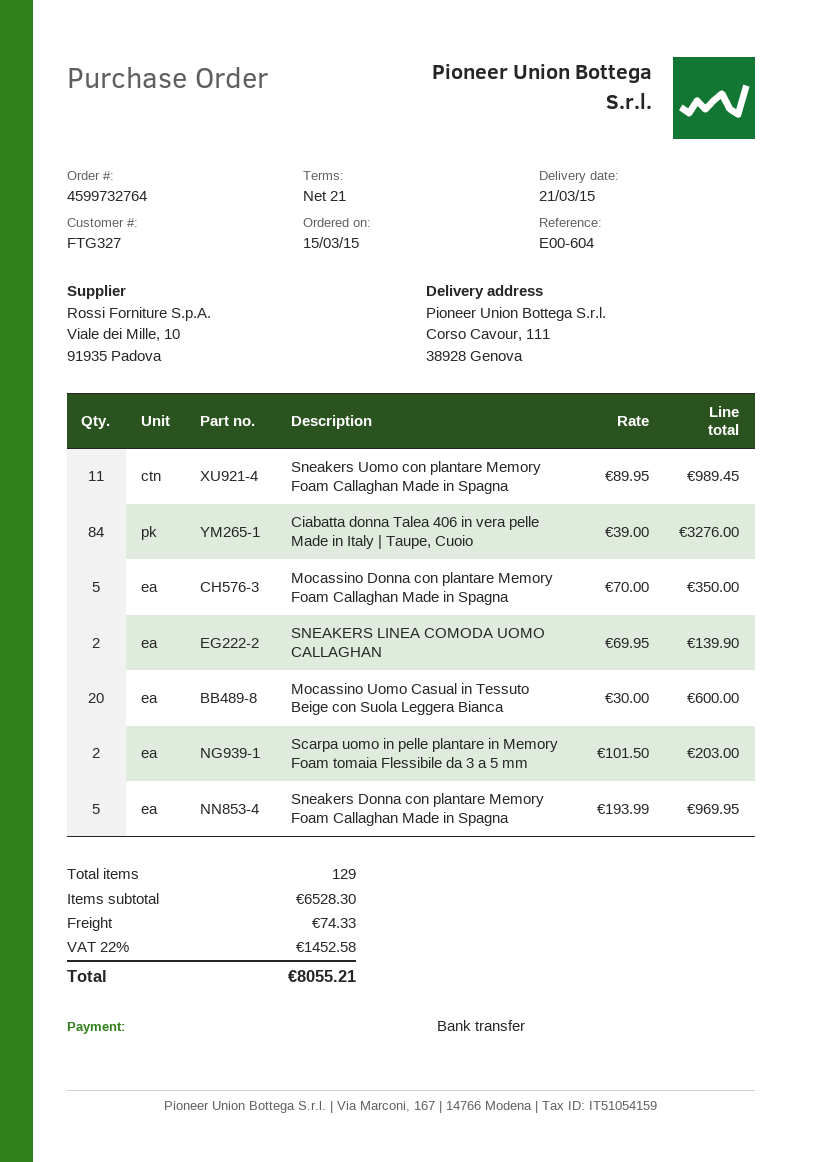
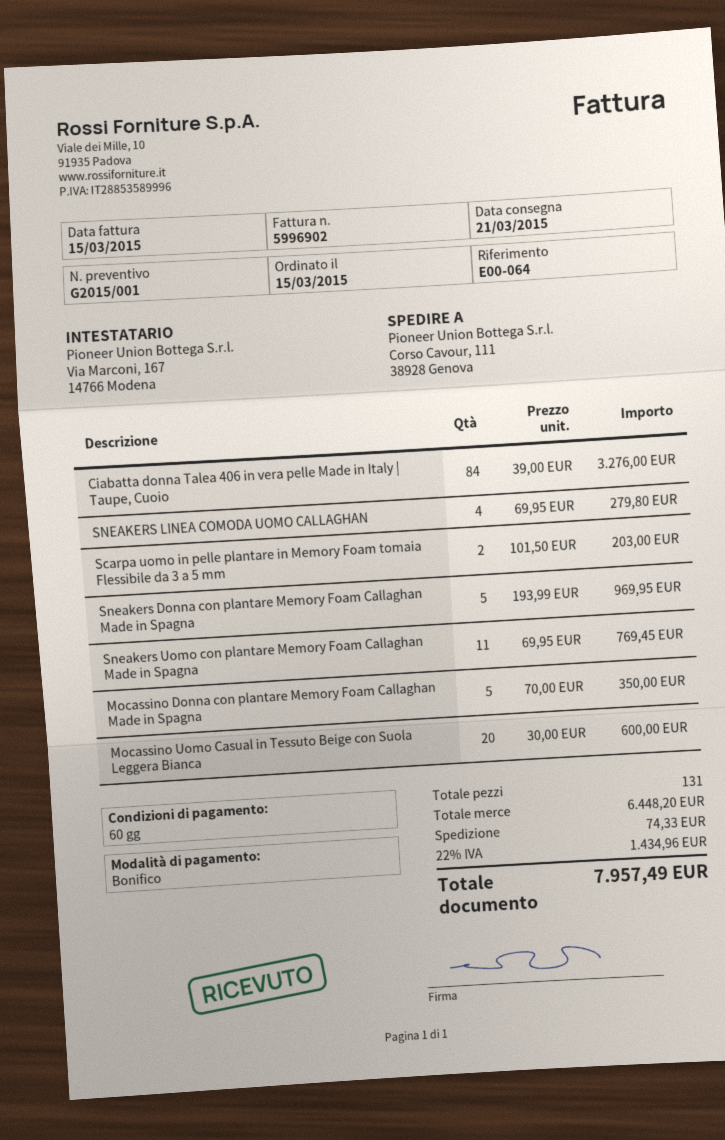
payment terms: 21 days -> 60 days
reference: E00-604 -> E00-064
Sneakers Uomo con plantare Memory Foam Callaghan Made in Spagna: 11 x 89.95 = 989.45 -> 11 x 69.95 = 769.45
SNEAKERS LINEA COMODA UOMO CALLAGHAN: 2 x 69.95 = 139.90 -> 4 x 69.95 = 279.80
total quantity: 129 -> 131
subtotal: 6528.30 -> 6448.20
tax: 22% = 1452.58 -> 22% = 1434.96
total: 8055.21 -> 7957.49

